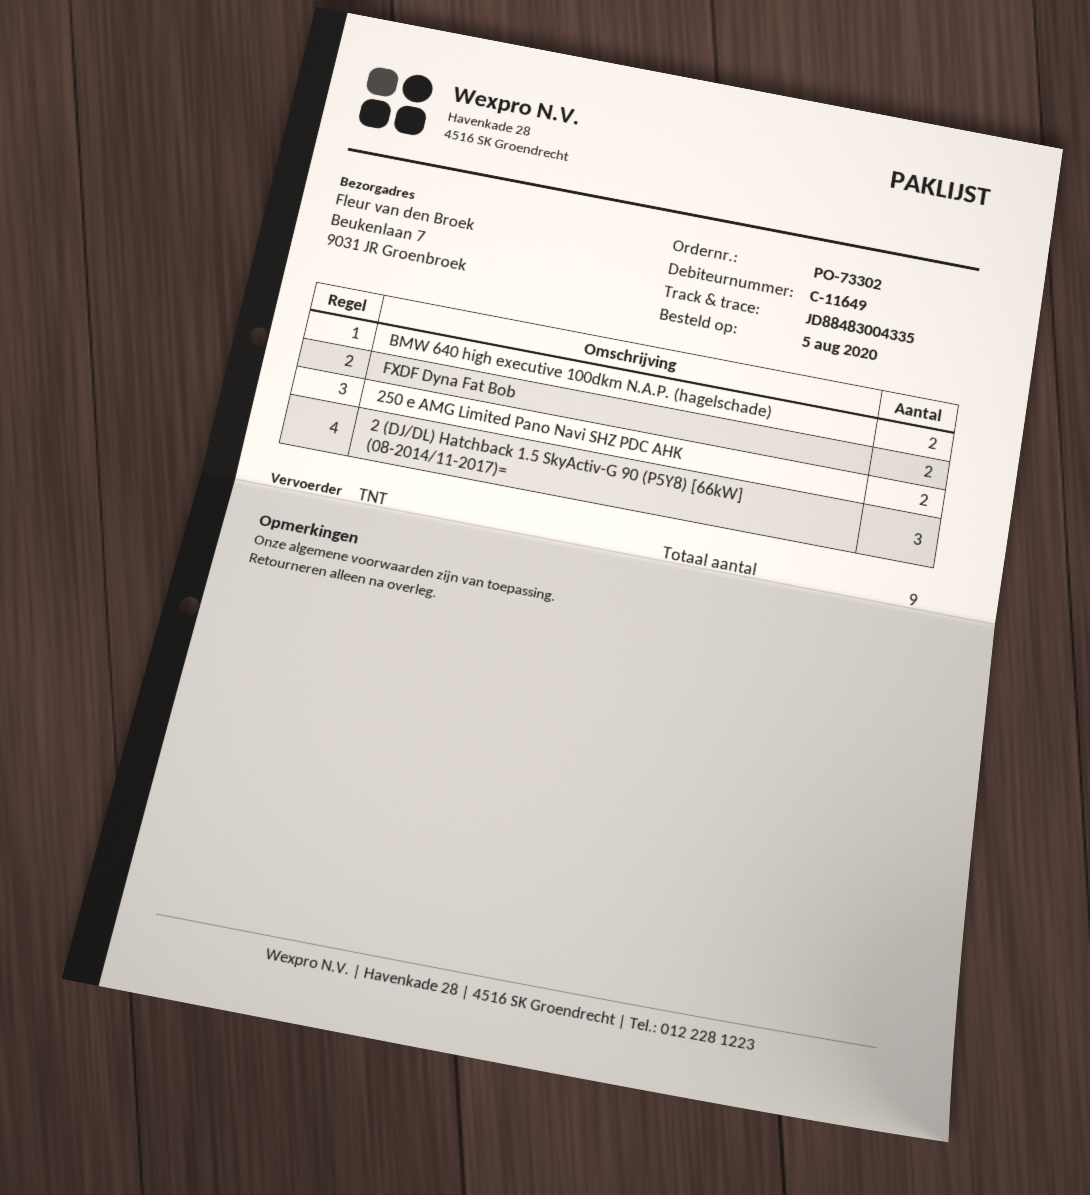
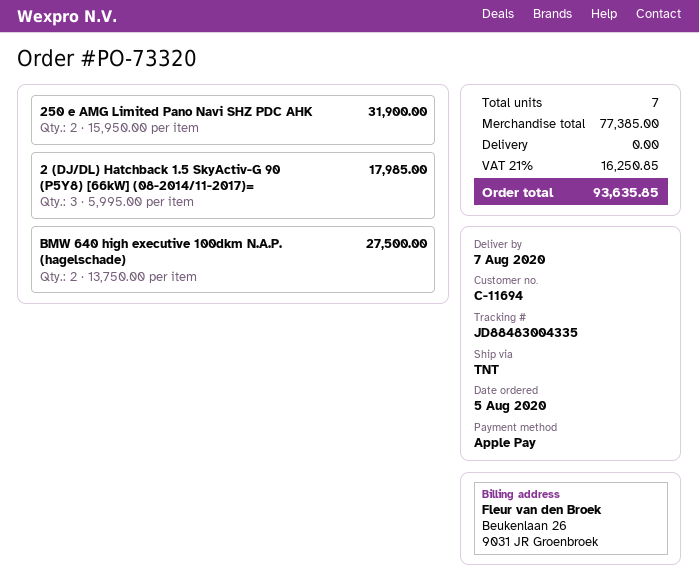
order number: PO-73302 -> PO-73320
customer number: C-11649 -> C-11694
FXDF Dyna Fat Bob: 2 -> none
total quantity: 9 -> 7

